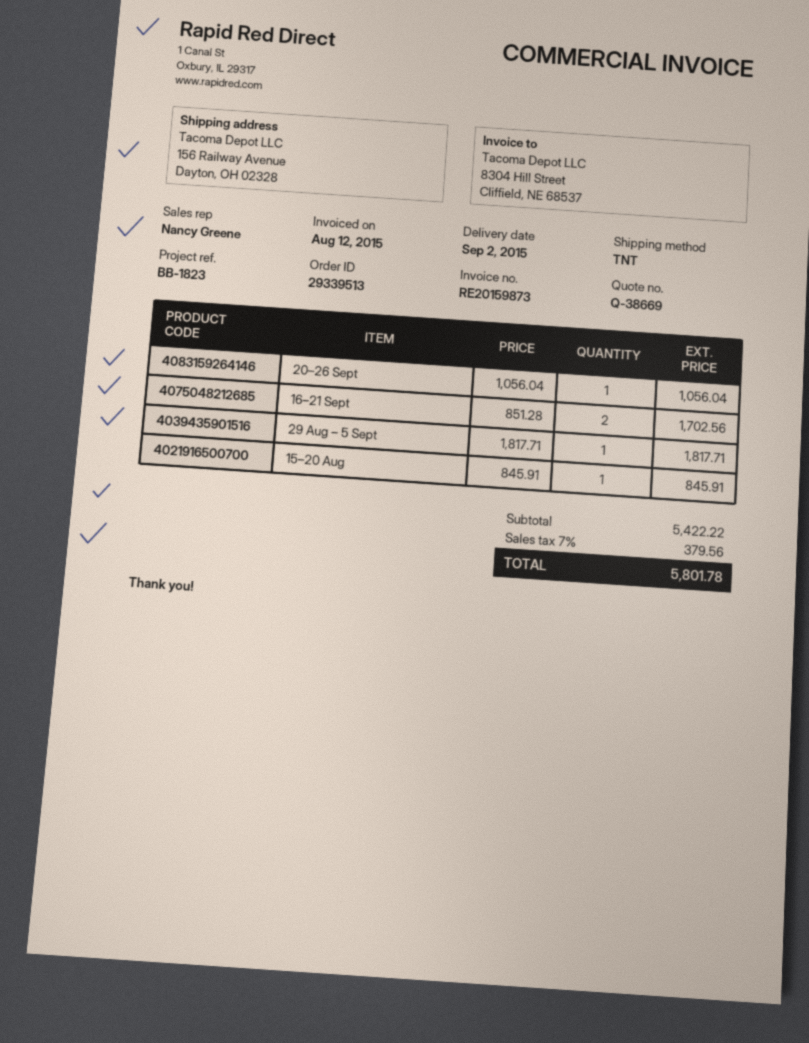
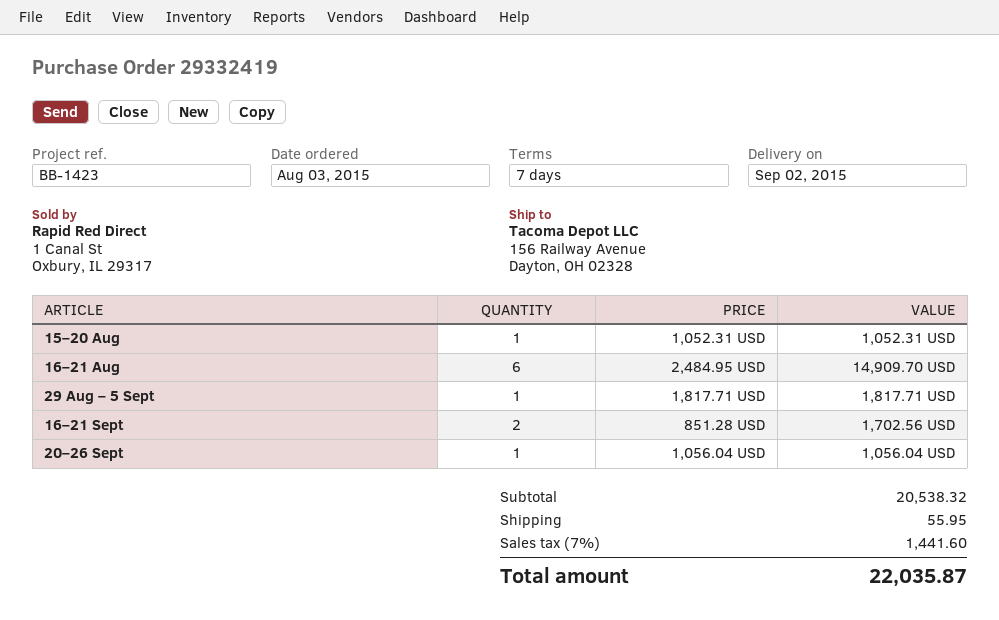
order number: 29339513 -> 29332419
reference: BB-1823 -> BB-1423
15–20 Aug: 1 x 845.91 = 845.91 -> 1 x 1052.31 = 1052.31
16–21 Aug: none -> 6 x 2484.95 = 14909.70
subtotal: 5422.22 -> 20538.32
shipping: none -> 55.95
tax: 7% = 379.56 -> 7% = 1441.60
total: 5801.78 -> 22035.87

